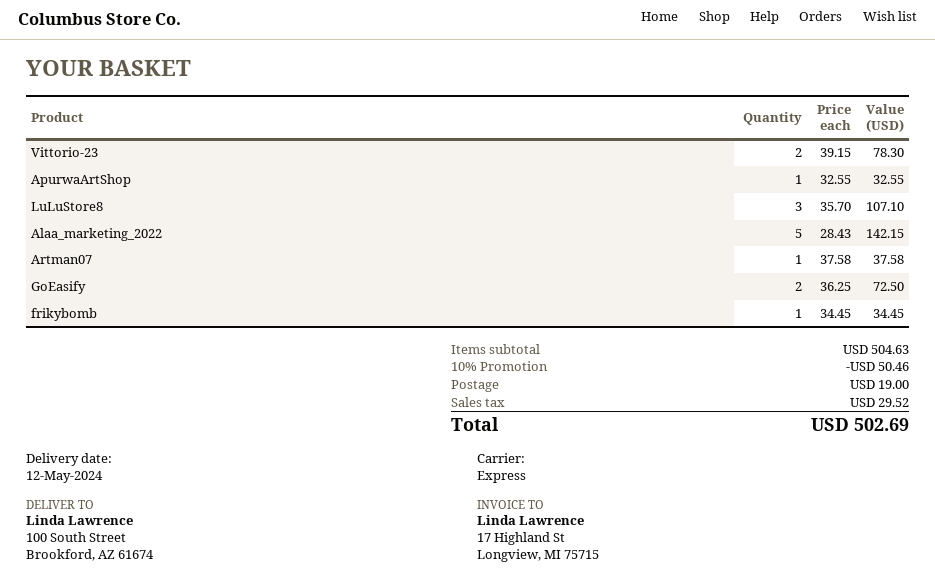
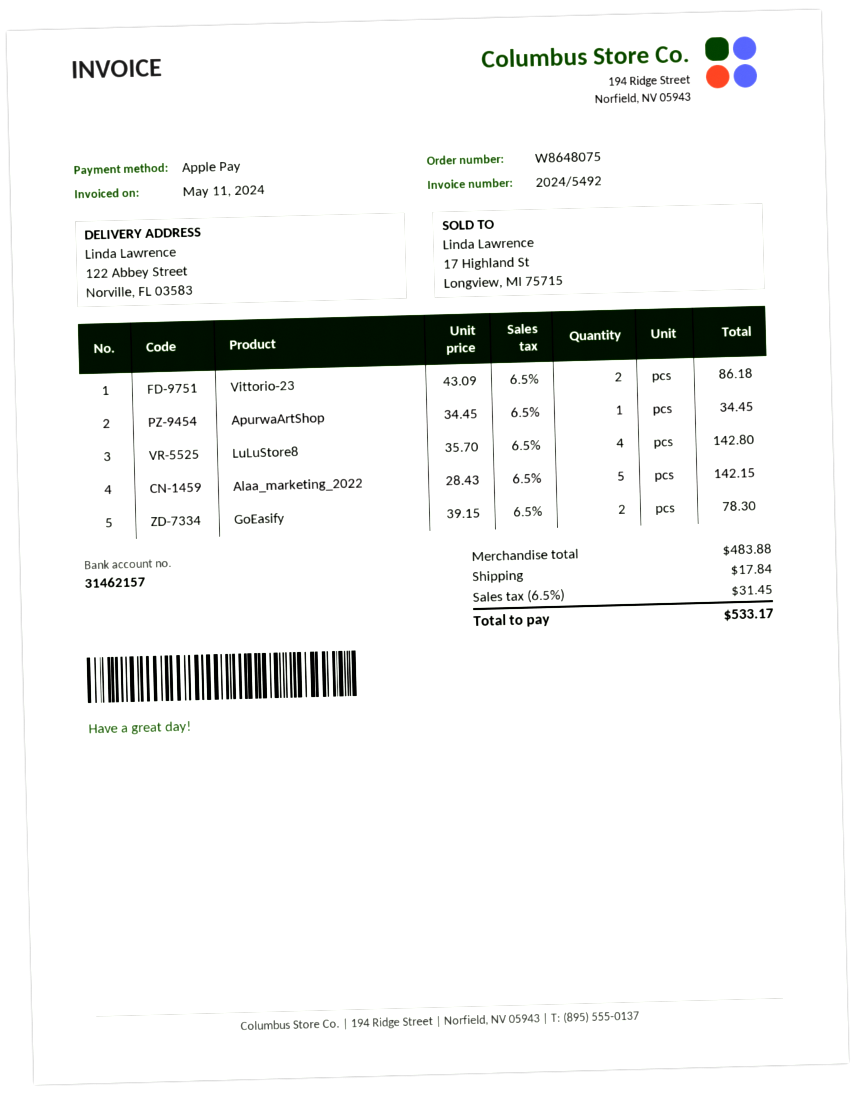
ship to: 100 South Street, Brookford, AZ 61674 -> 122 Abbey Street, Norville, FL 03583
Vittorio-23: 2 x 39.15 = 78.30 -> 2 x 43.09 = 86.18
ApurwaArtShop: 1 x 32.55 = 32.55 -> 1 x 34.45 = 34.45
LuLuStore8: 3 x 35.70 = 107.10 -> 4 x 35.70 = 142.80
Artman07: 1 x 37.58 = 37.58 -> none
GoEasify: 2 x 36.25 = 72.50 -> 2 x 39.15 = 78.30
frikybomb: 1 x 34.45 = 34.45 -> none
subtotal: 504.63 -> 483.88
discount: 10% = 50.46 -> none
shipping: 19.00 -> 17.84
tax: 29.52 -> 31.45
total: 502.69 -> 533.17

